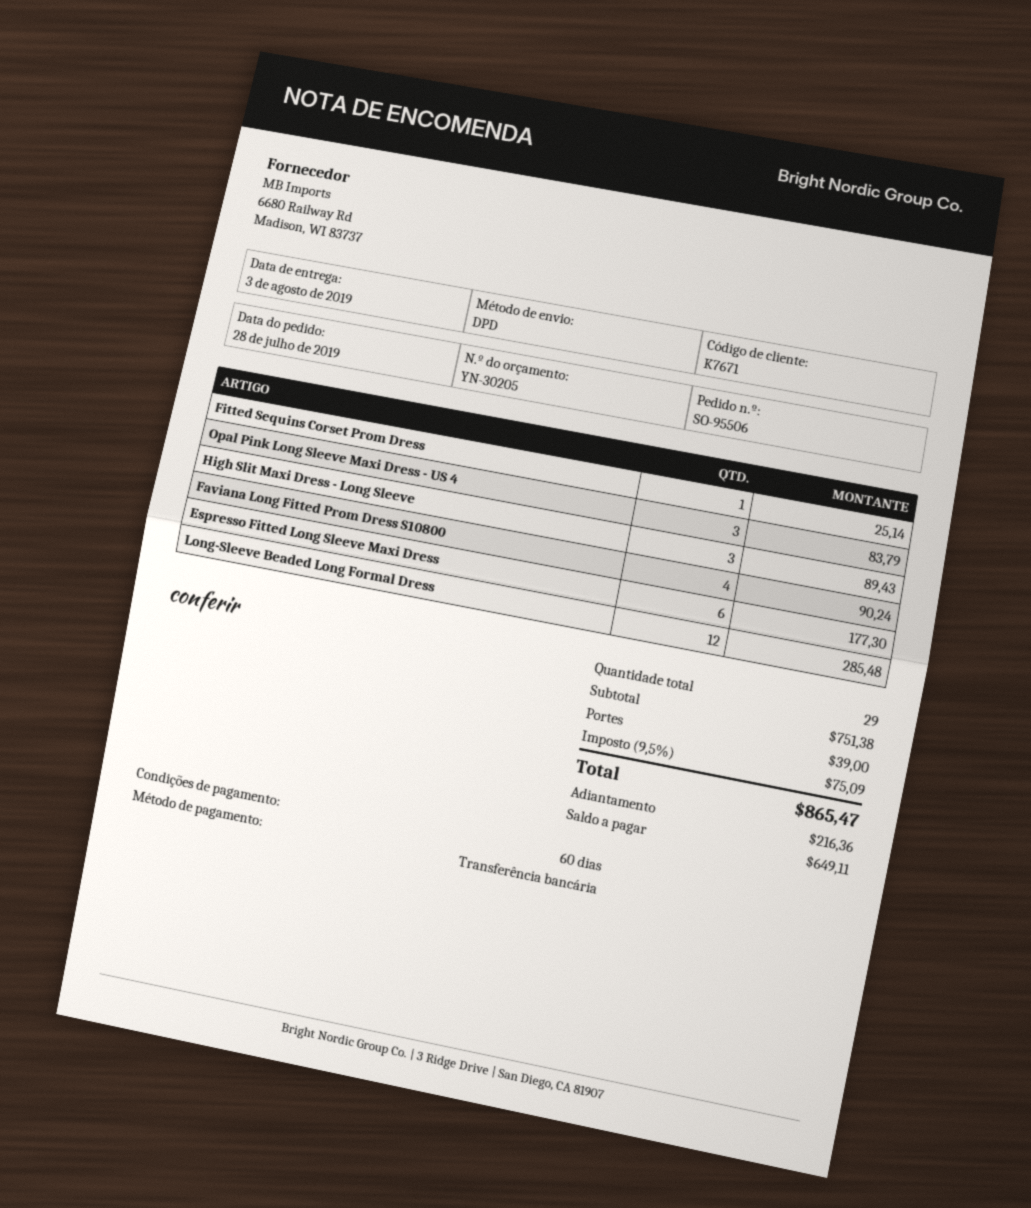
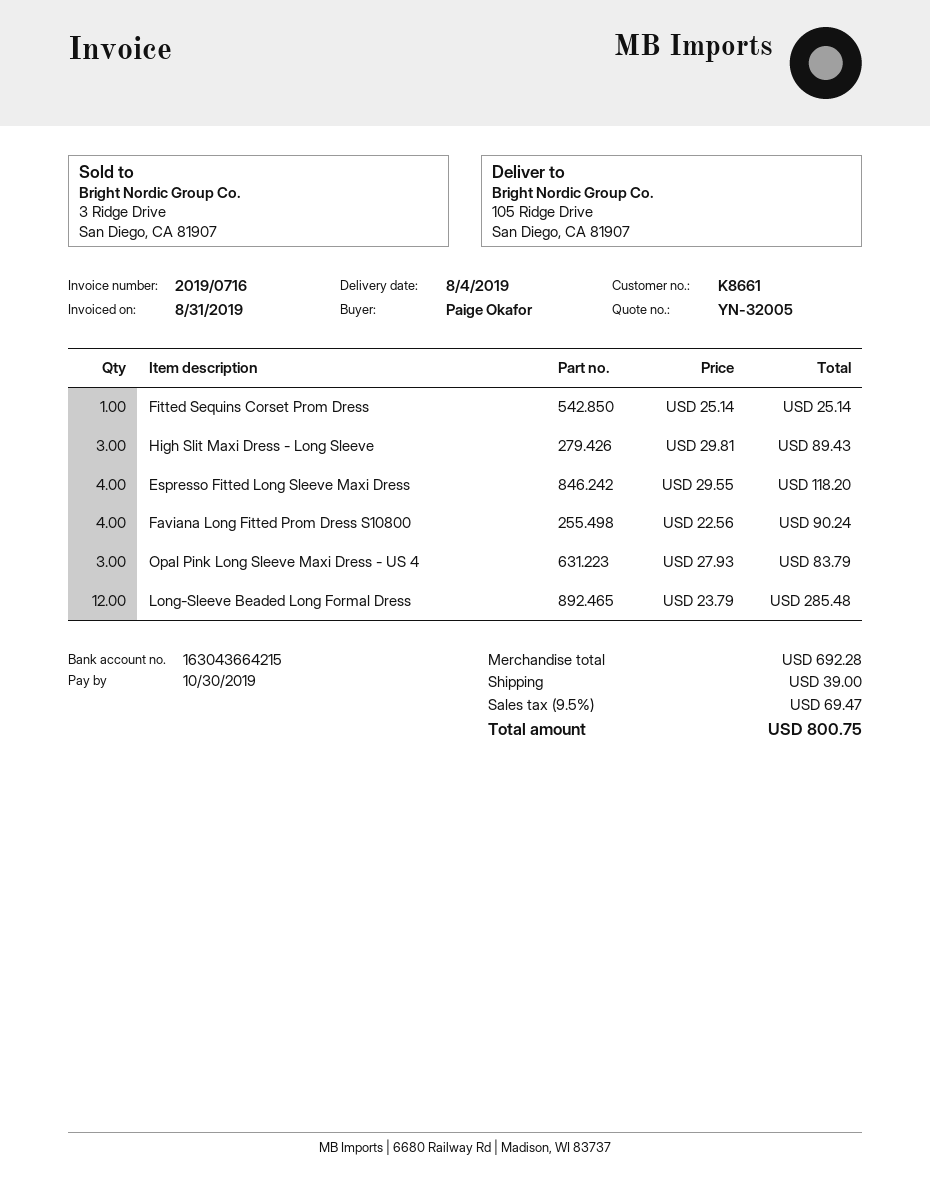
quote number: YN-30205 -> YN-32005
delivery date: 2019-08-03 -> 2019-08-04
customer number: K7671 -> K8661
Espresso Fitted Long Sleeve Maxi Dress: 6 for 177.30 -> 4 for 118.20
subtotal: 751.38 -> 692.28
tax: 9.5% = 75.09 -> 9.5% = 69.47
total: 865.47 -> 800.75

